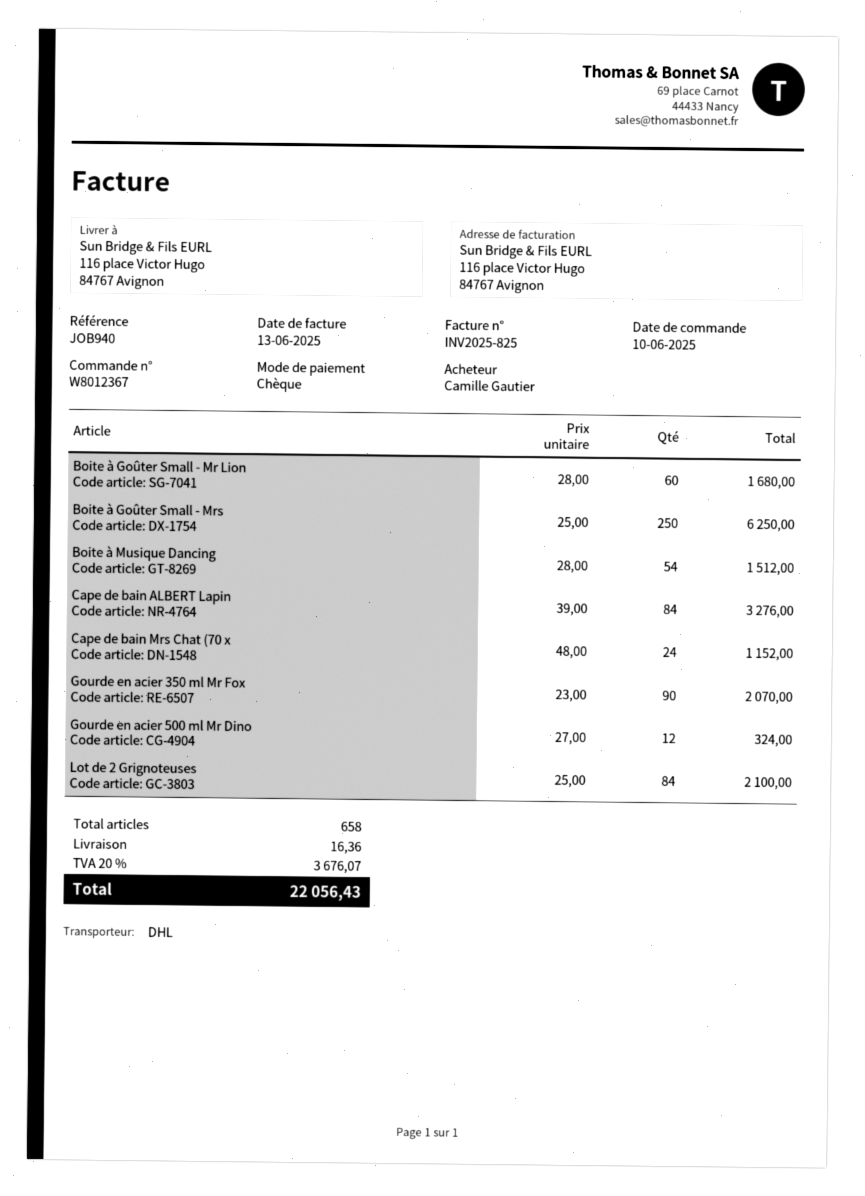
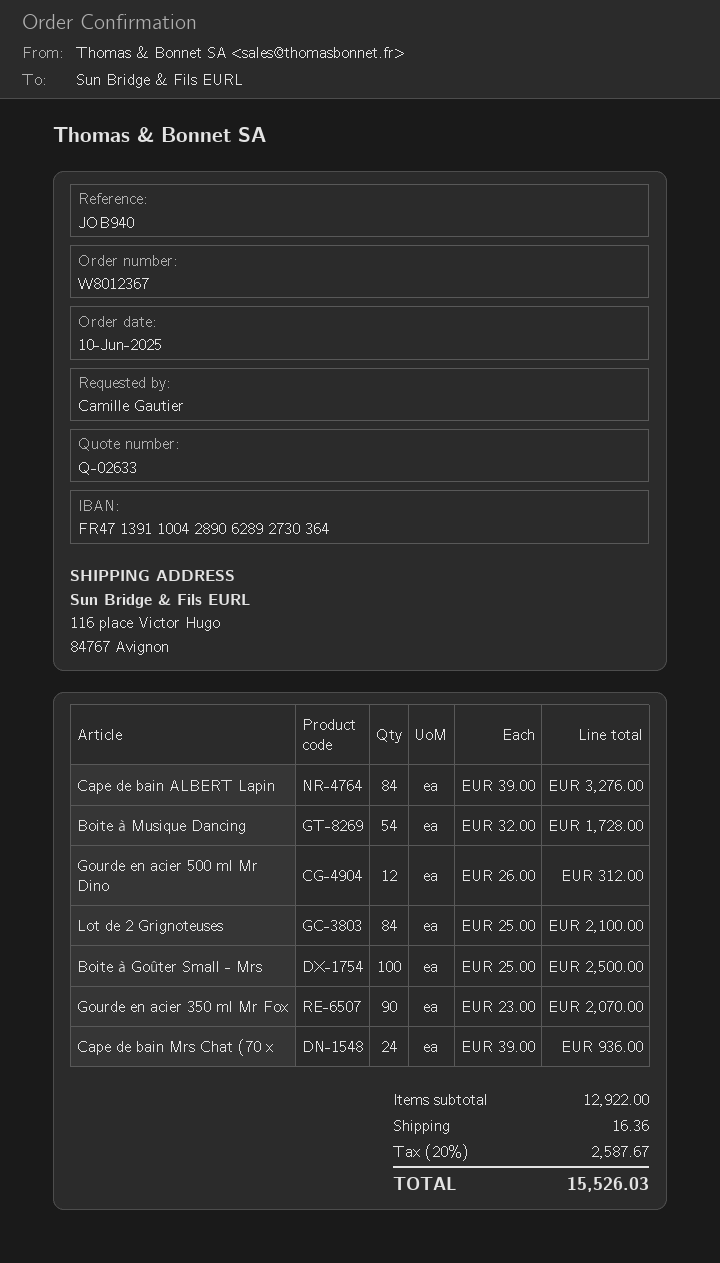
Boite à Goûter Small - Mr Lion: 60 x 28.00 = 1680.00 -> none
Boite à Goûter Small - Mrs: 250 x 25.00 = 6250.00 -> 100 x 25.00 = 2500.00
Boite à Musique Dancing: 54 x 28.00 = 1512.00 -> 54 x 32.00 = 1728.00
Cape de bain Mrs Chat (70 x: 24 x 48.00 = 1152.00 -> 24 x 39.00 = 936.00
Gourde en acier 500 ml Mr Dino: 12 x 27.00 = 324.00 -> 12 x 26.00 = 312.00
tax: 20% = 3676.07 -> 20% = 2587.67
total: 22056.43 -> 15526.03

